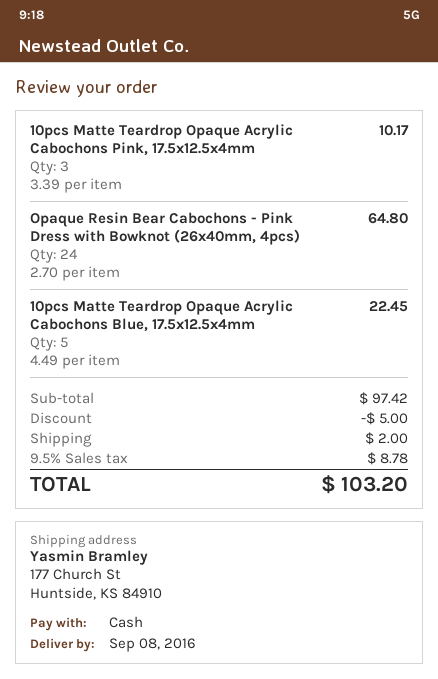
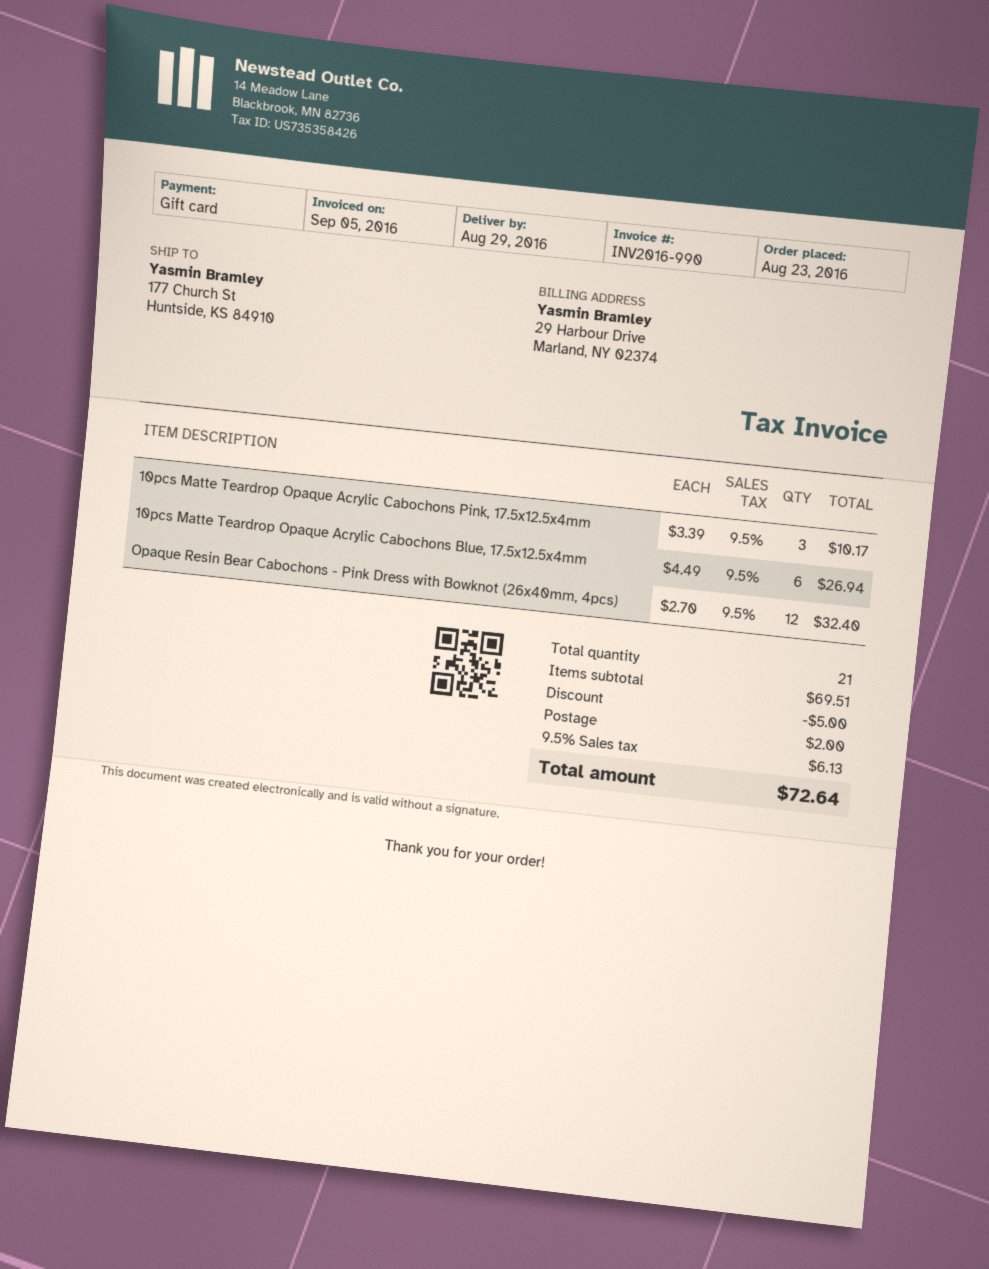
delivery date: 2016-09-08 -> 2016-08-29
payment method: cash -> gift card
Opaque Resin Bear Cabochons - Pink Dress with Bowknot (26x40mm, 4pcs): 24 x 2.70 = 64.80 -> 12 x 2.70 = 32.40
10pcs Matte Teardrop Opaque Acrylic Cabochons Blue, 17.5x12.5x4mm: 5 x 4.49 = 22.45 -> 6 x 4.49 = 26.94
subtotal: 97.42 -> 69.51
tax: 9.5% = 8.78 -> 9.5% = 6.13
total: 103.20 -> 72.64

